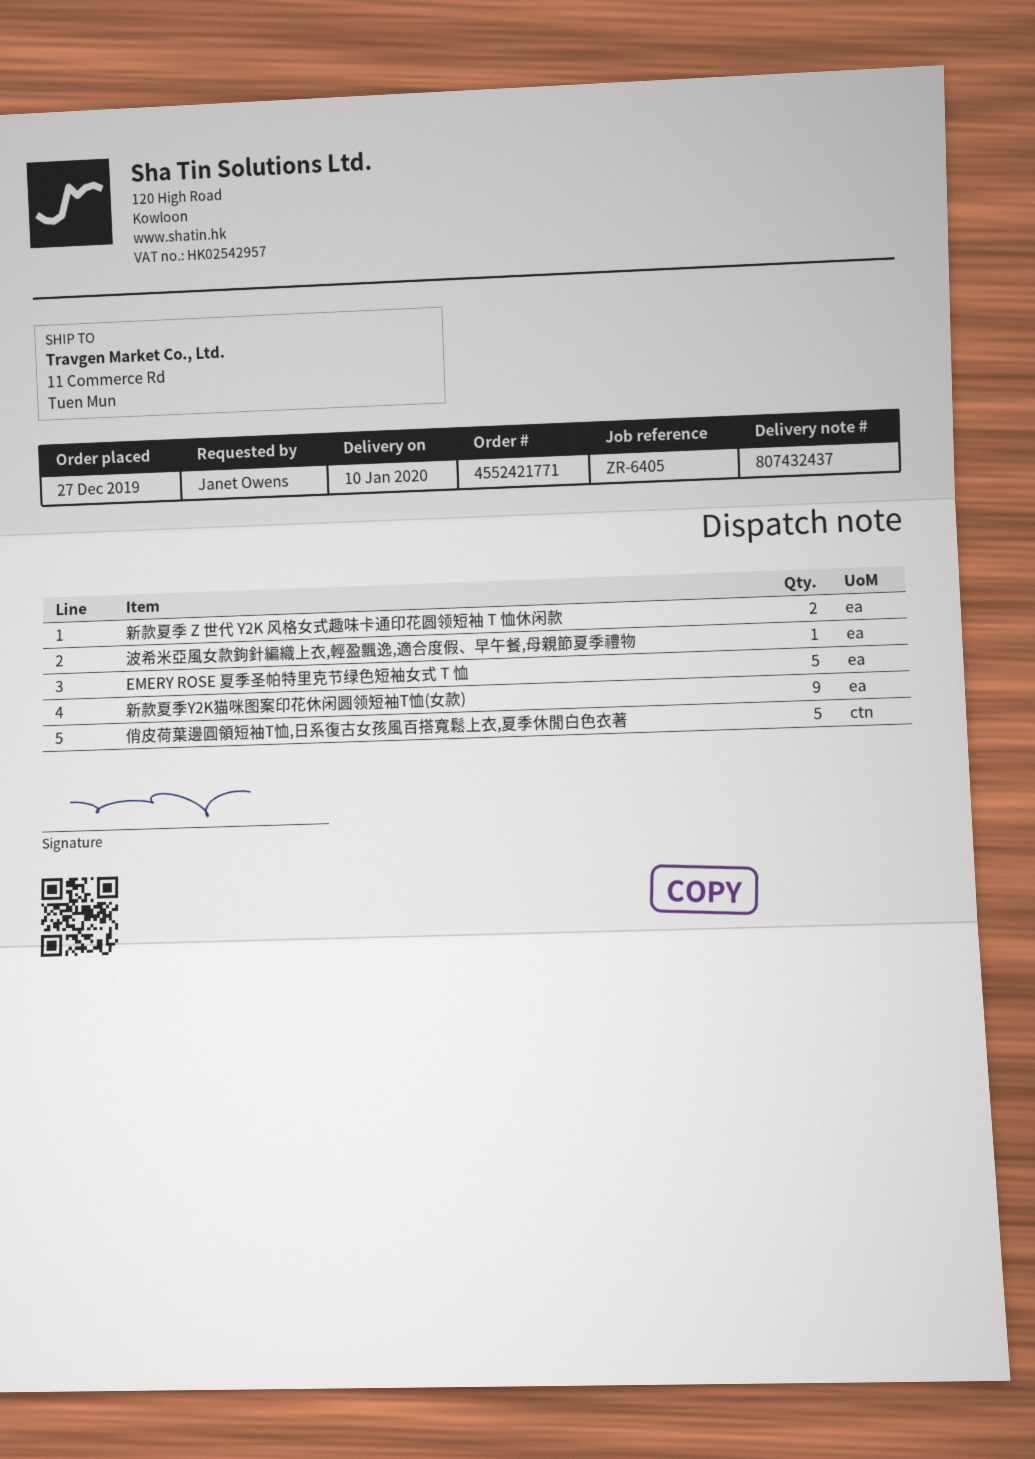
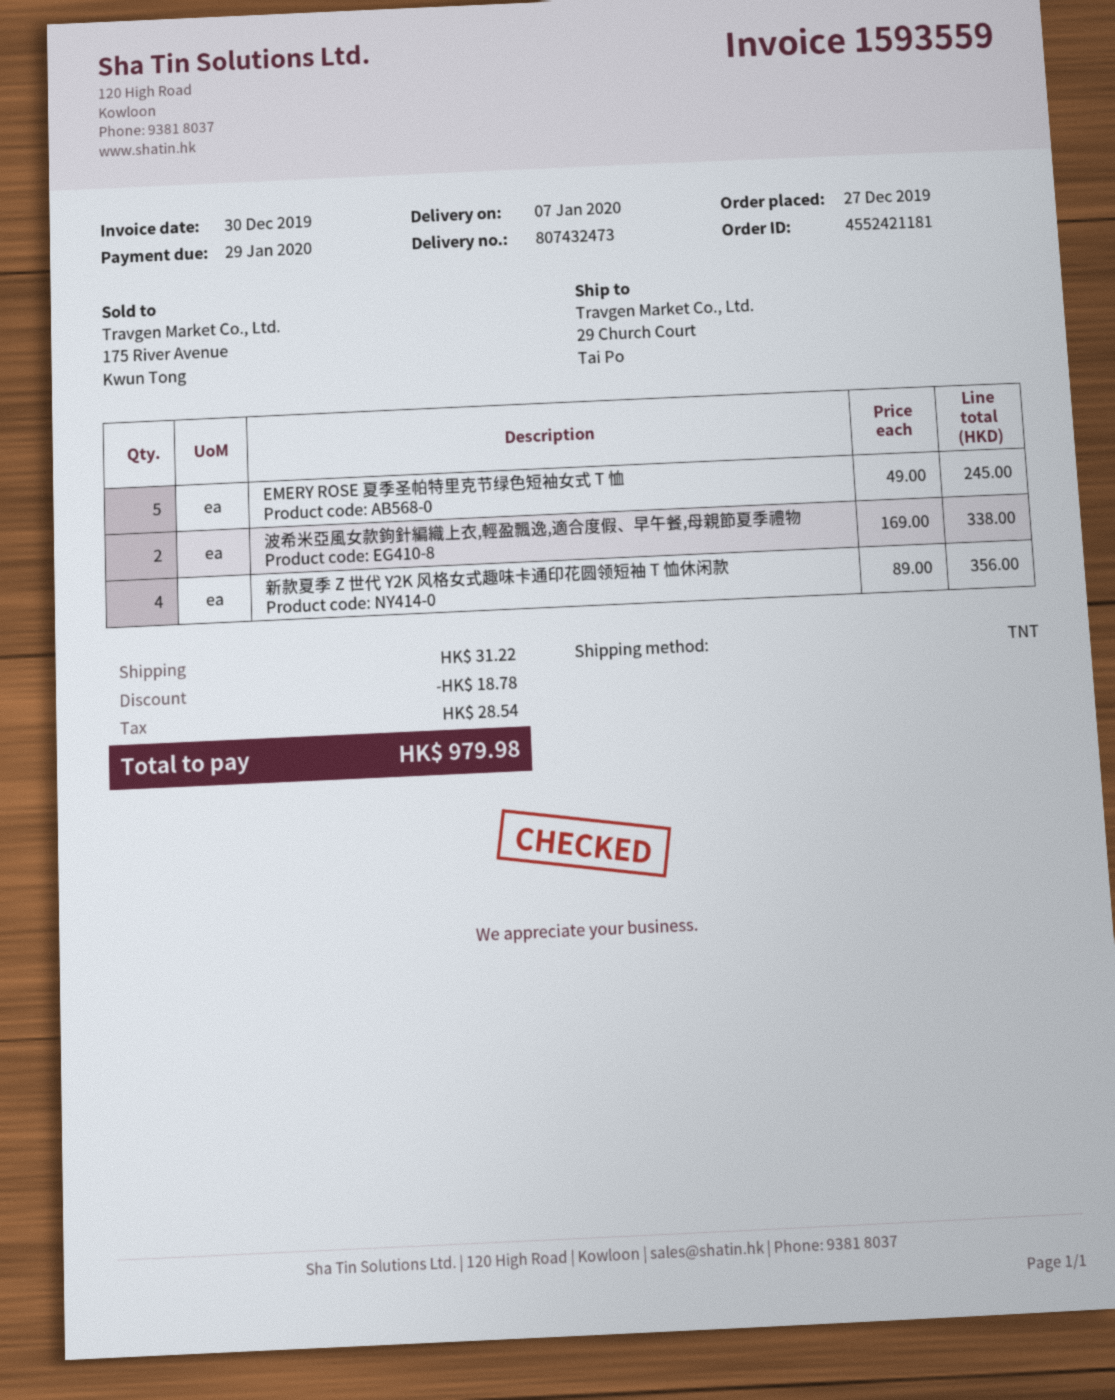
order number: 4552421771 -> 4552421181
delivery note number: 807432437 -> 807432473
delivery date: 2020-01-10 -> 2020-01-07
ship to: 11 Commerce Rd, Tuen Mun -> 29 Church Court, Tai Po
新款夏季 Z 世代 Y2K 风格女式趣味卡通印花圆领短袖 T 恤休闲款: 2 -> 4
波希米亞風女款鉤針編織上衣,輕盈飄逸,適合度假、早午餐,母親節夏季禮物: 1 -> 2
新款夏季Y2K猫咪图案印花休闲圆领短袖T恤(女款): 9 -> none
俏皮荷葉邊圓領短袖T恤,日系復古女孩風百搭寬鬆上衣,夏季休閒白色衣著: 5 -> none

